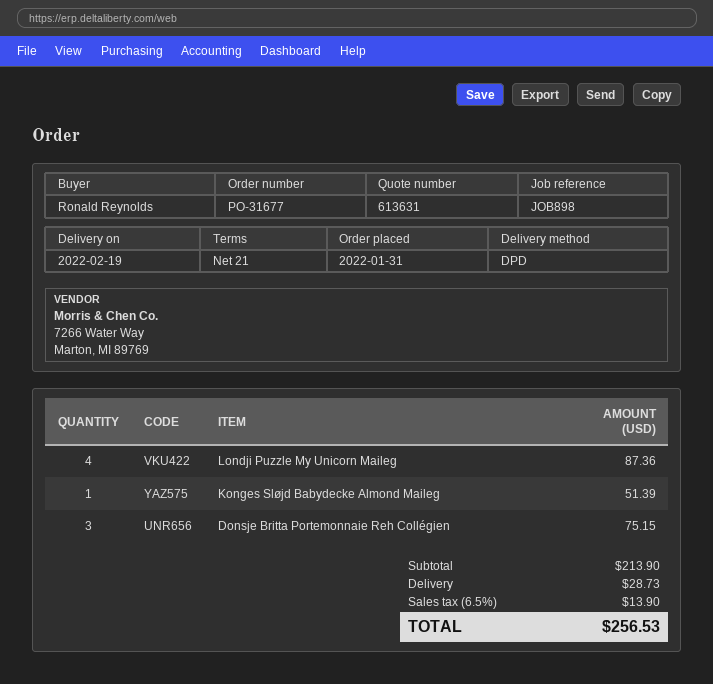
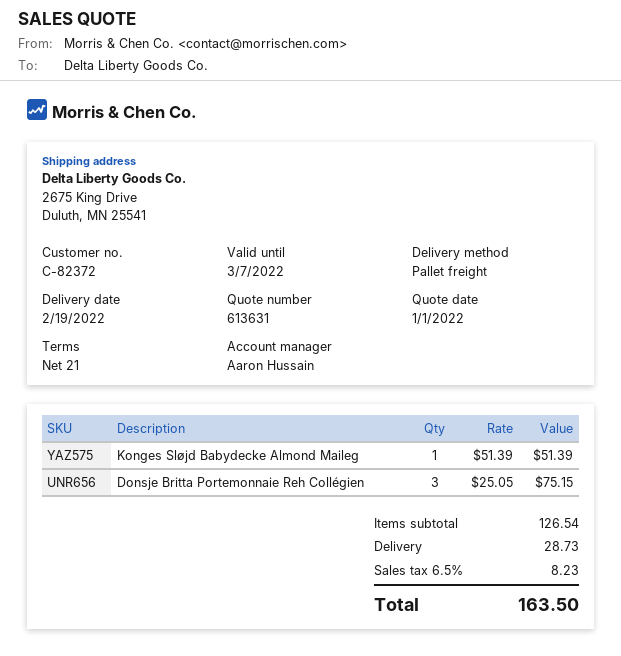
shipping method: DPD -> pallet freight
Londji Puzzle My Unicorn Maileg: 4 for 87.36 -> none
subtotal: 213.90 -> 126.54
tax: 6.5% = 13.90 -> 6.5% = 8.23
total: 256.53 -> 163.50

